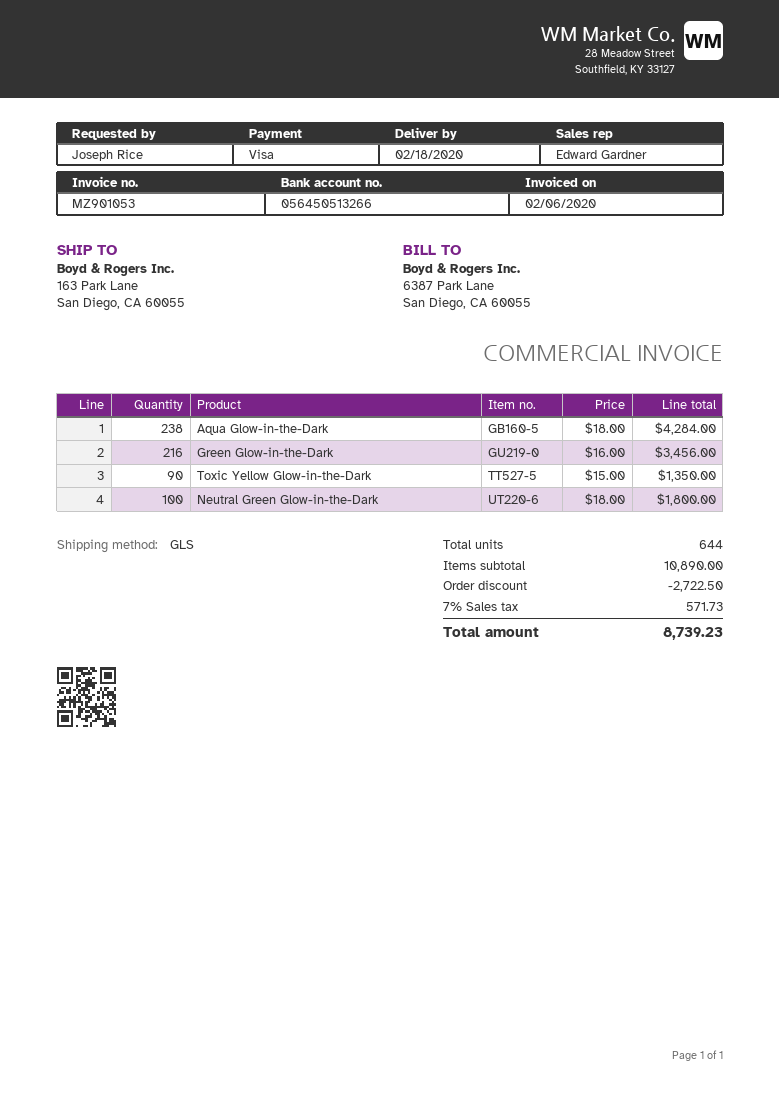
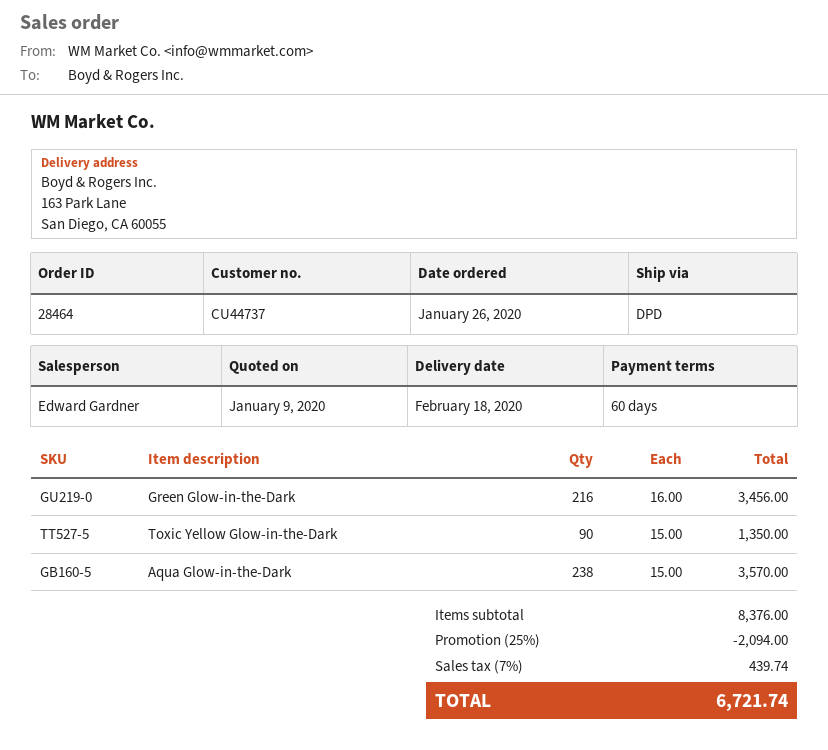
shipping method: GLS -> DPD
Aqua Glow-in-the-Dark: 238 x 18.00 = 4284.00 -> 238 x 15.00 = 3570.00
Neutral Green Glow-in-the-Dark: 100 x 18.00 = 1800.00 -> none
subtotal: 10890.00 -> 8376.00
discount: 2722.50 -> 2094.00
tax: 7% = 571.73 -> 7% = 439.74
total: 8739.23 -> 6721.74

